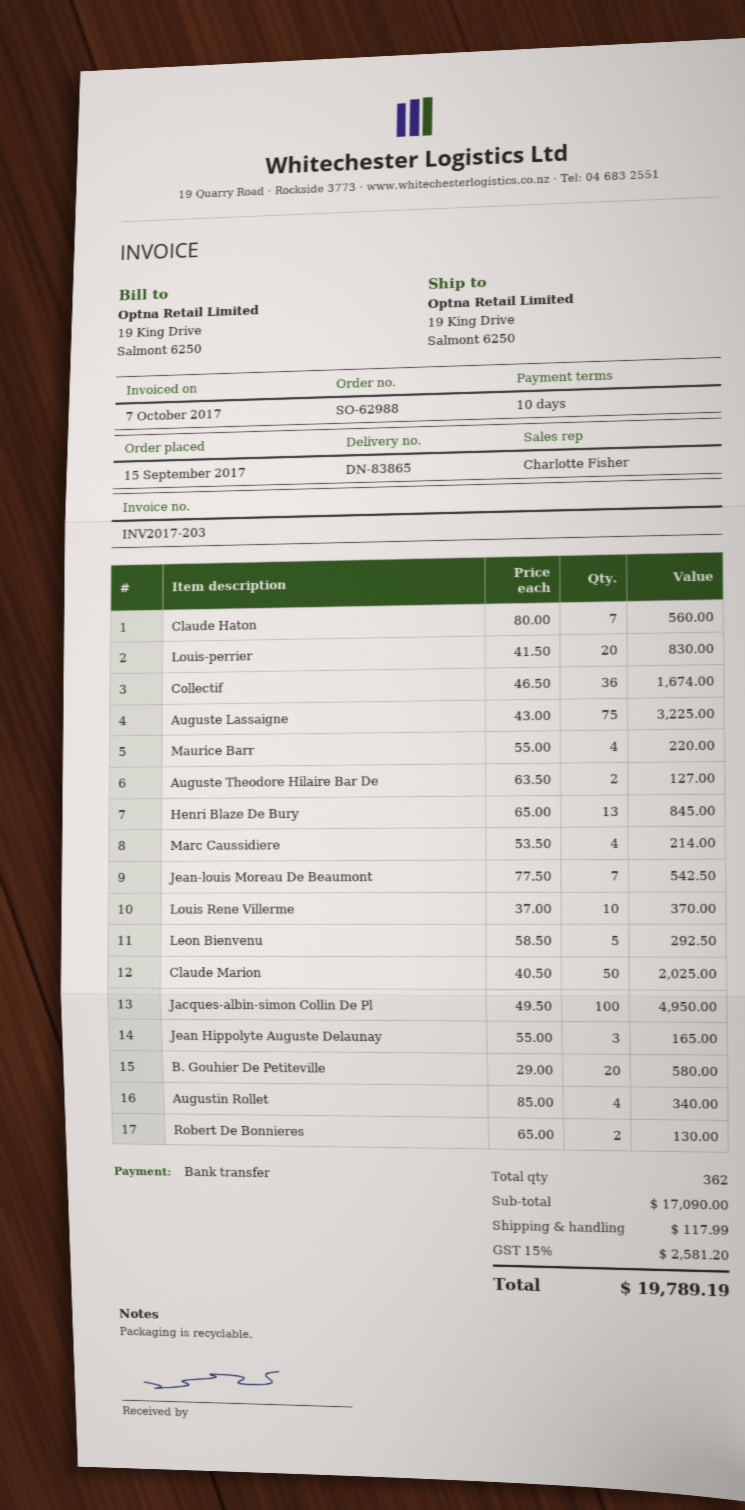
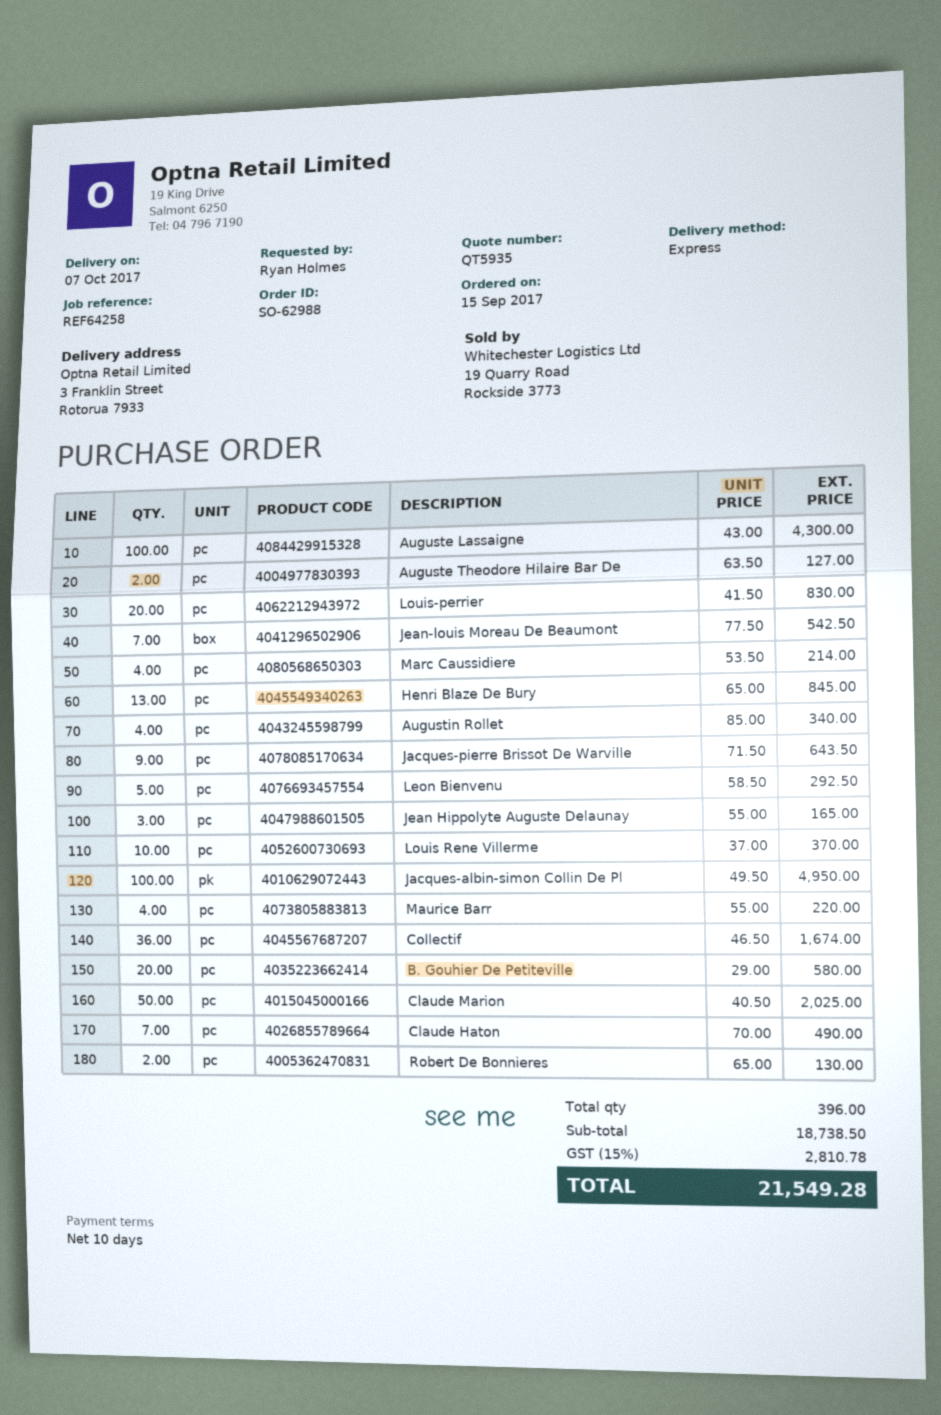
ship to: 19 King Drive, Salmont 6250 -> 3 Franklin Street, Rotorua 7933
Claude Haton: 7 x 80.00 = 560.00 -> 7 x 70.00 = 490.00
Auguste Lassaigne: 75 x 43.00 = 3225.00 -> 100 x 43.00 = 4300.00
Jacques-pierre Brissot De Warville: none -> 9 x 71.50 = 643.50
total quantity: 362 -> 396
subtotal: 17090.00 -> 18738.50
shipping: 117.99 -> none
tax: 15% = 2581.20 -> 15% = 2810.78
total: 19789.19 -> 21549.28

